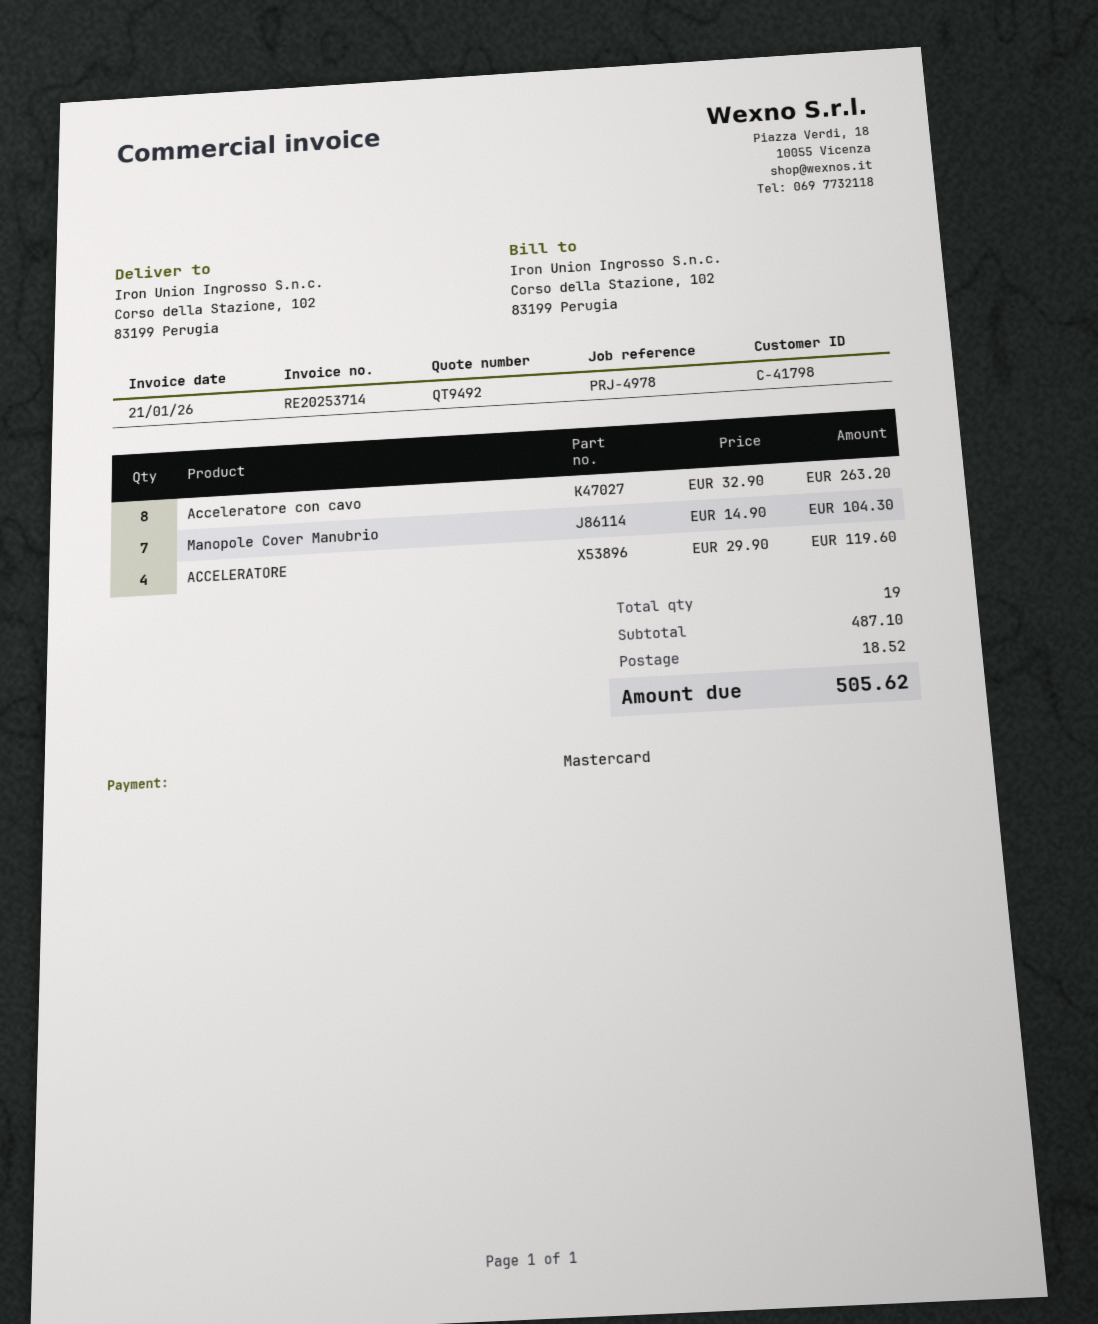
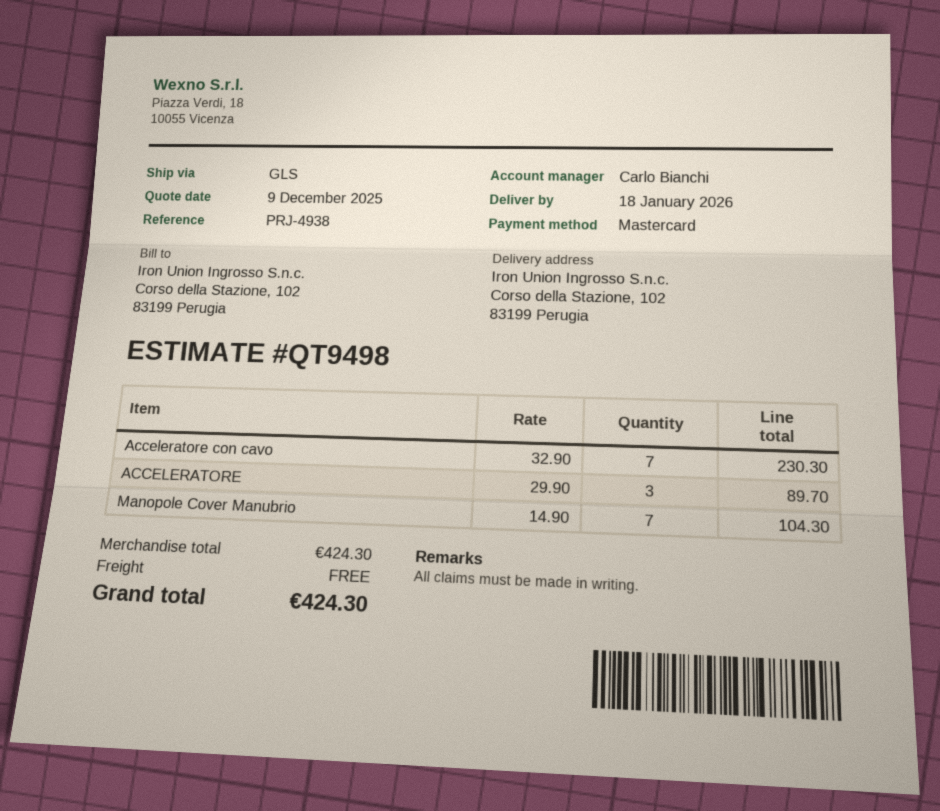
quote number: QT9492 -> QT9498
reference: PRJ-4978 -> PRJ-4938
Acceleratore con cavo: 8 x 32.90 = 263.20 -> 7 x 32.90 = 230.30
ACCELERATORE: 4 x 29.90 = 119.60 -> 3 x 29.90 = 89.70
subtotal: 487.10 -> 424.30
shipping: 18.52 -> 0.00
total: 505.62 -> 424.30

